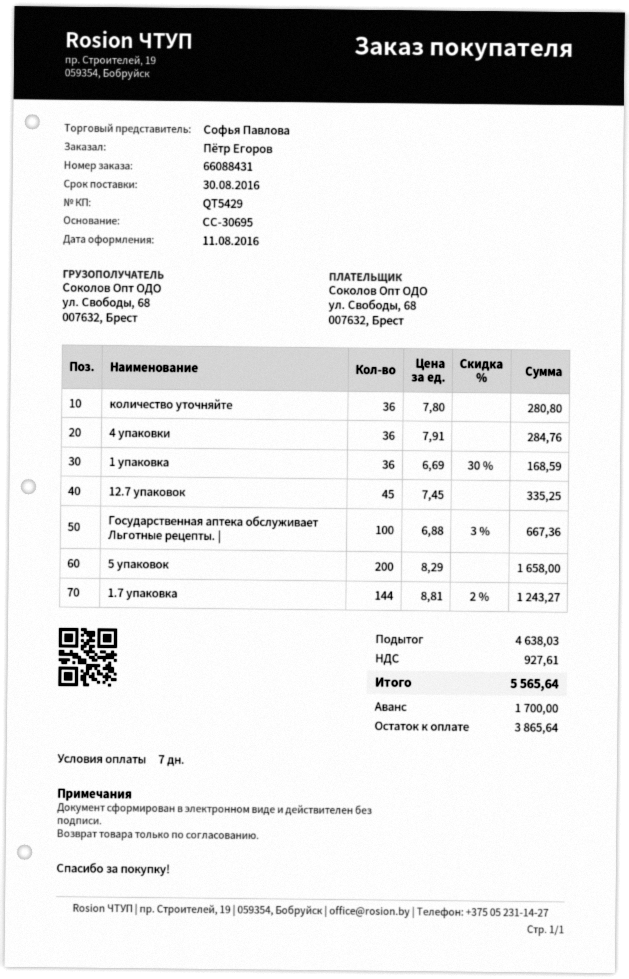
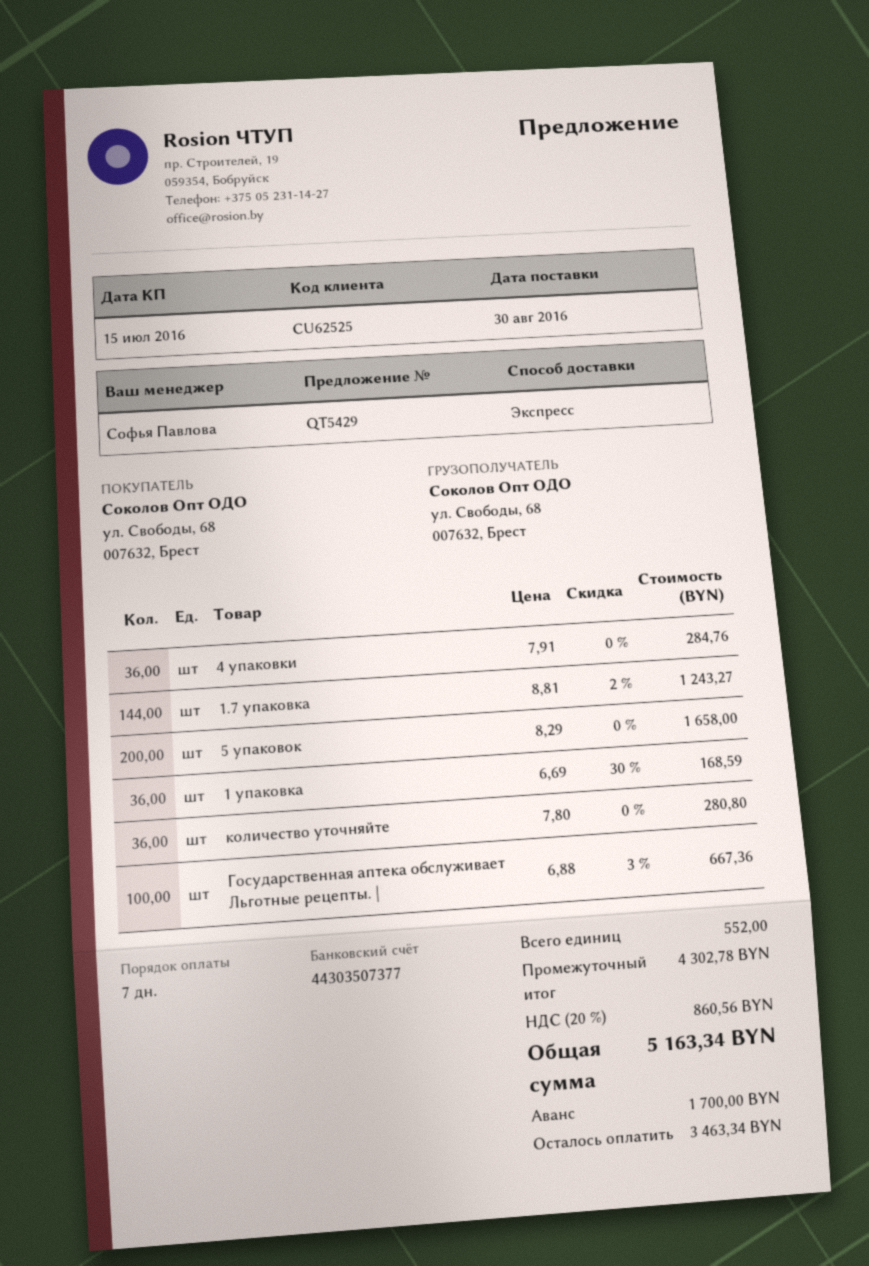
12.7 упаковок: 45 x 7.45 = 335.25 -> none
subtotal: 4638.03 -> 4302.78
tax: 927.61 -> 860.56
total: 5565.64 -> 5163.34
balance: 3865.64 -> 3463.34

